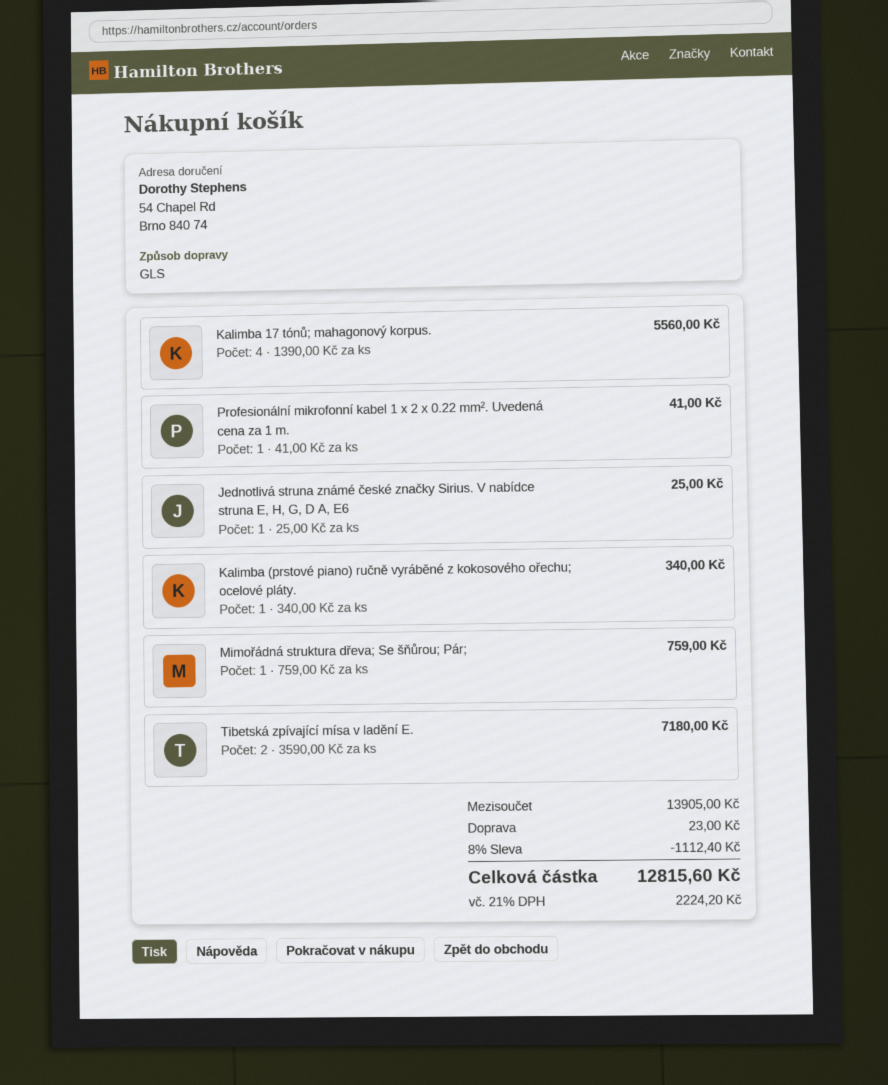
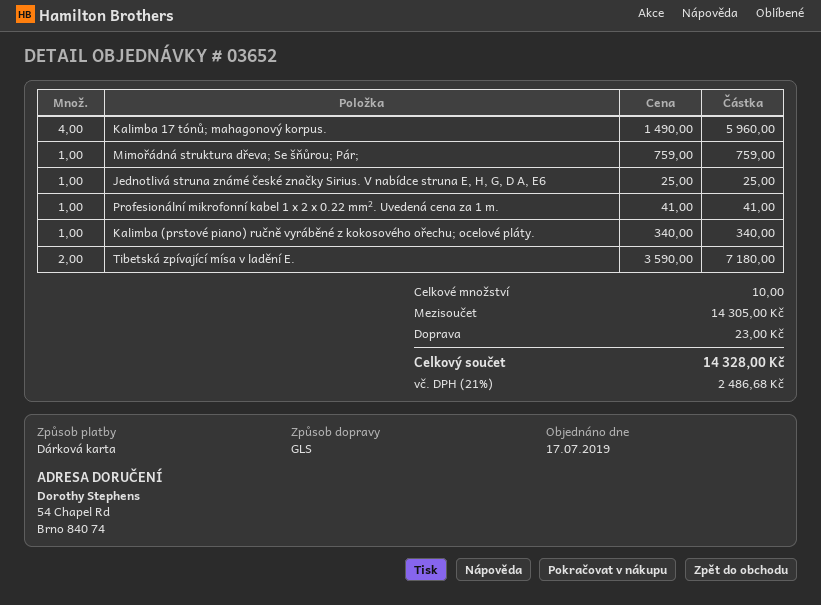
Kalimba 17 tónů; mahagonový korpus.: 4 x 1390.00 = 5560.00 -> 4 x 1490.00 = 5960.00
subtotal: 13905.00 -> 14305.00
discount: 8% = 1112.40 -> none
tax: 21% = 2224.20 -> 21% = 2486.68
total: 12815.60 -> 14328.00

